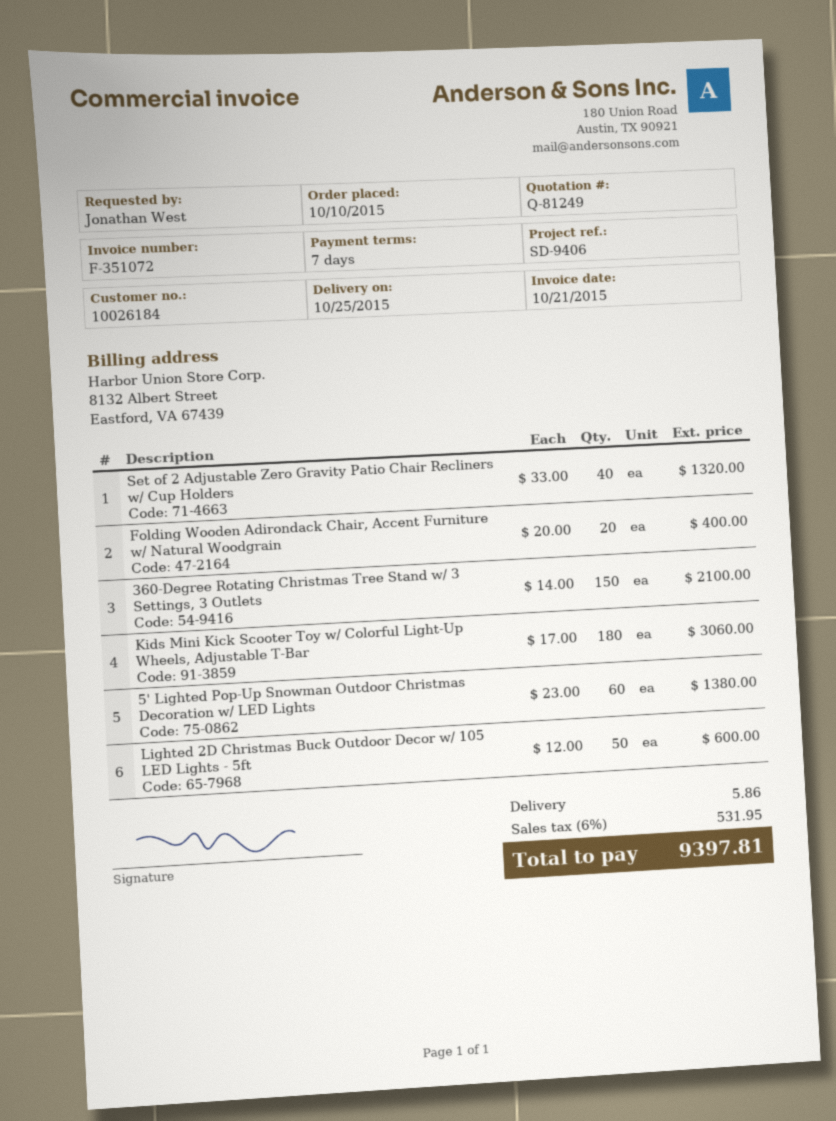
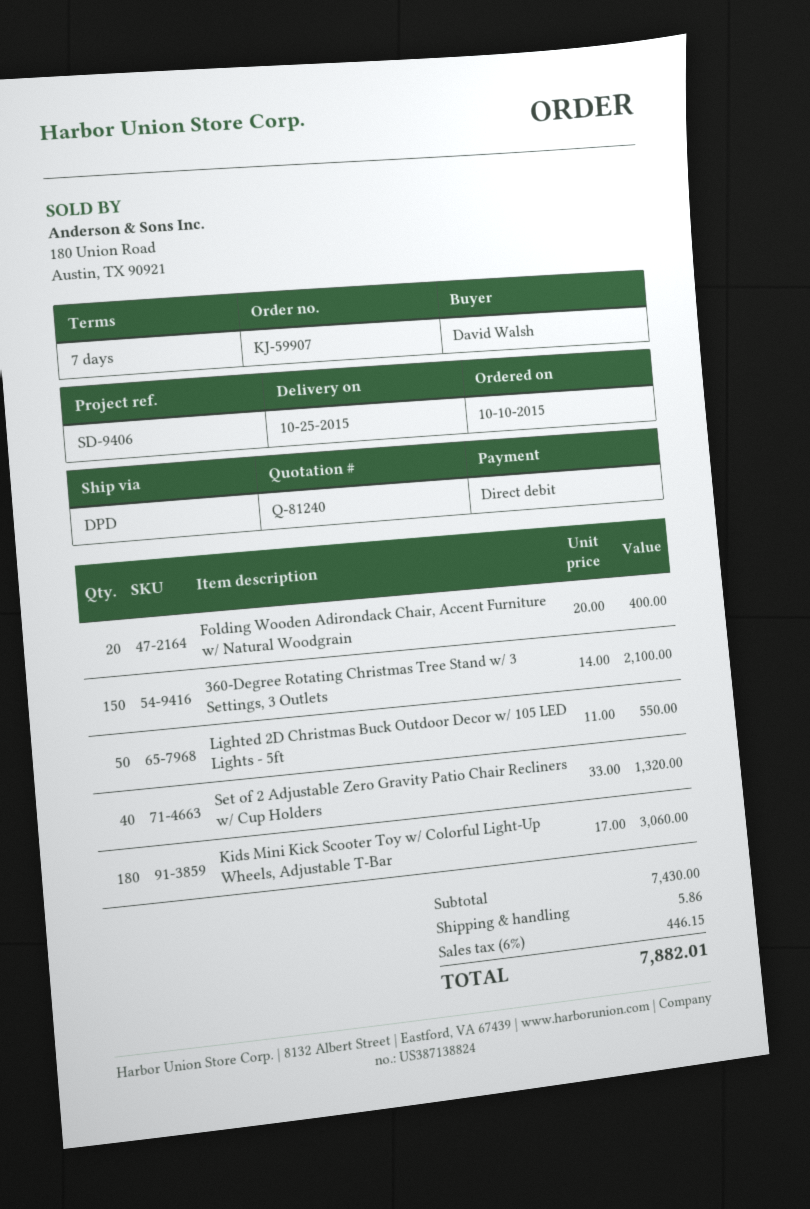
quote number: Q-81249 -> Q-81240
ordered by: Jonathan West -> David Walsh
5' Lighted Pop-Up Snowman Outdoor Christmas Decoration w/ LED Lights: 60 x 23.00 = 1380.00 -> none
Lighted 2D Christmas Buck Outdoor Decor w/ 105 LED Lights - 5ft: 50 x 12.00 = 600.00 -> 50 x 11.00 = 550.00
tax: 6% = 531.95 -> 6% = 446.15
total: 9397.81 -> 7882.01

